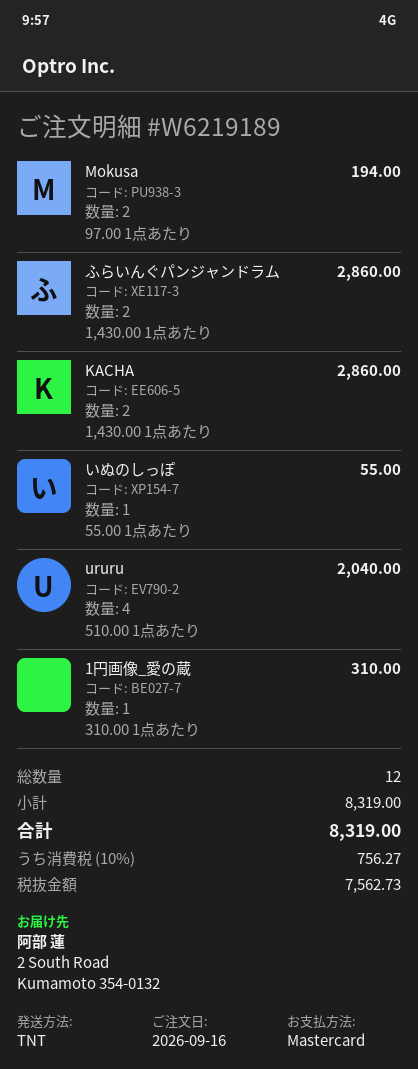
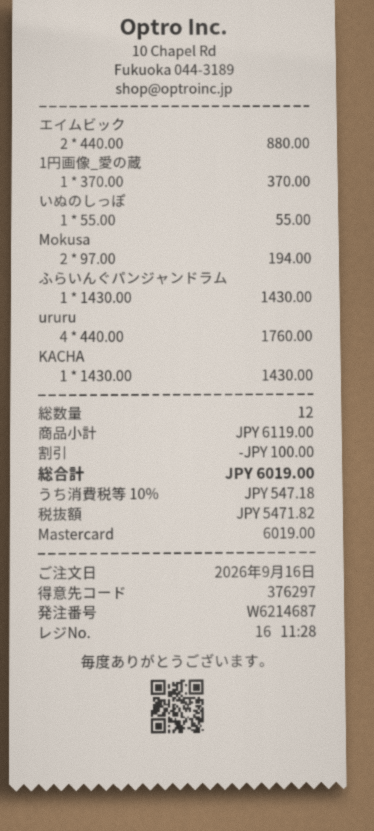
order number: W6219189 -> W6214687
ふらいんぐパンジャンドラム: 2 x 1430.00 = 2860.00 -> 1 x 1430.00 = 1430.00
KACHA: 2 x 1430.00 = 2860.00 -> 1 x 1430.00 = 1430.00
ururu: 4 x 510.00 = 2040.00 -> 4 x 440.00 = 1760.00
1円画像_愛の蔵: 1 x 310.00 = 310.00 -> 1 x 370.00 = 370.00
エイムビック: none -> 2 x 440.00 = 880.00
subtotal: 8319.00 -> 6119.00
discount: none -> 100.00
net: 7562.73 -> 5471.82
tax: 10% = 756.27 -> 10% = 547.18
total: 8319.00 -> 6019.00

